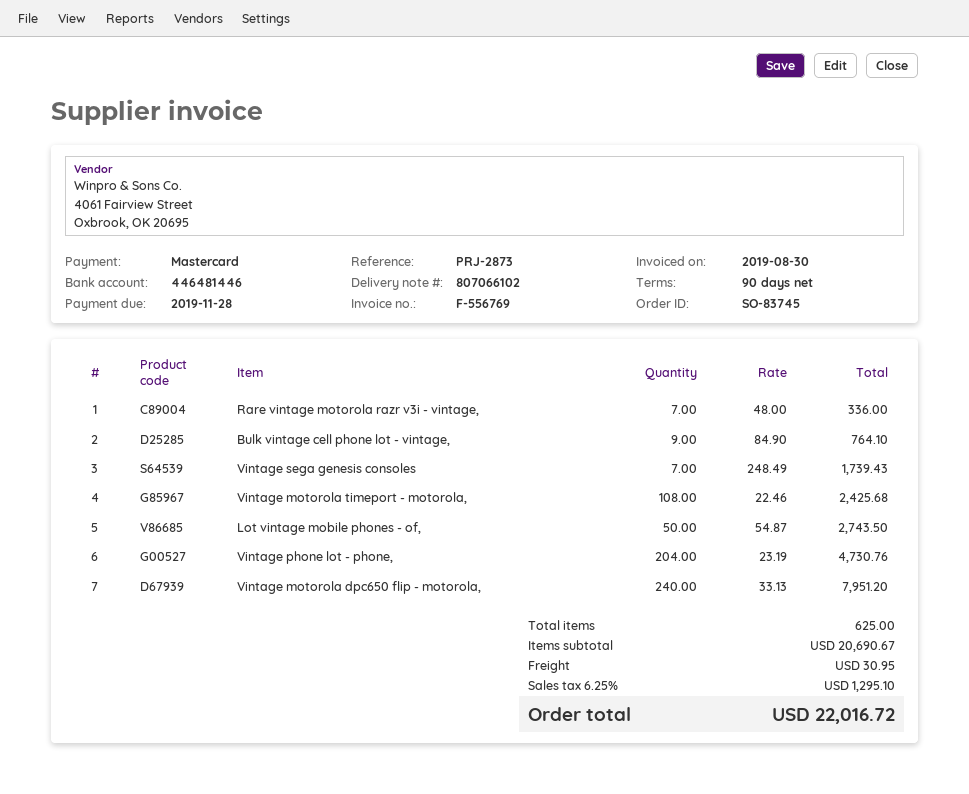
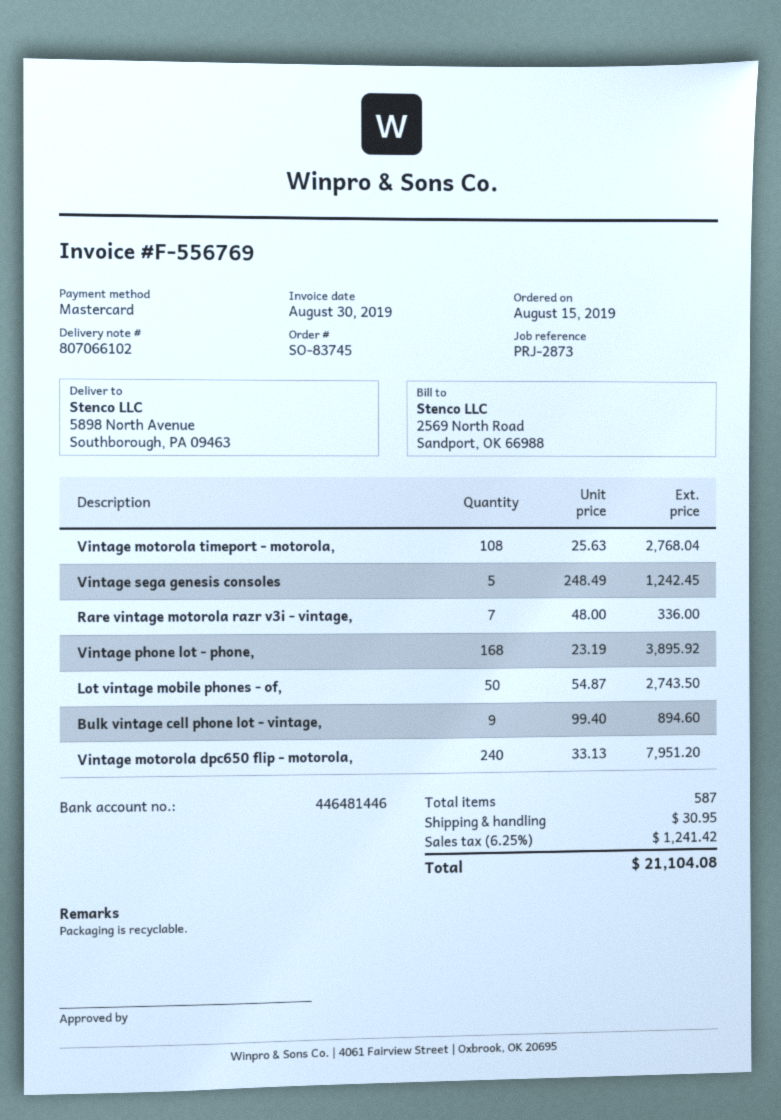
Bulk vintage cell phone lot - vintage,: 9 x 84.90 = 764.10 -> 9 x 99.40 = 894.60
Vintage sega genesis consoles: 7 x 248.49 = 1739.43 -> 5 x 248.49 = 1242.45
Vintage motorola timeport - motorola,: 108 x 22.46 = 2425.68 -> 108 x 25.63 = 2768.04
Vintage phone lot - phone,: 204 x 23.19 = 4730.76 -> 168 x 23.19 = 3895.92
total quantity: 625 -> 587
tax: 6.25% = 1295.10 -> 6.25% = 1241.42
total: 22016.72 -> 21104.08

